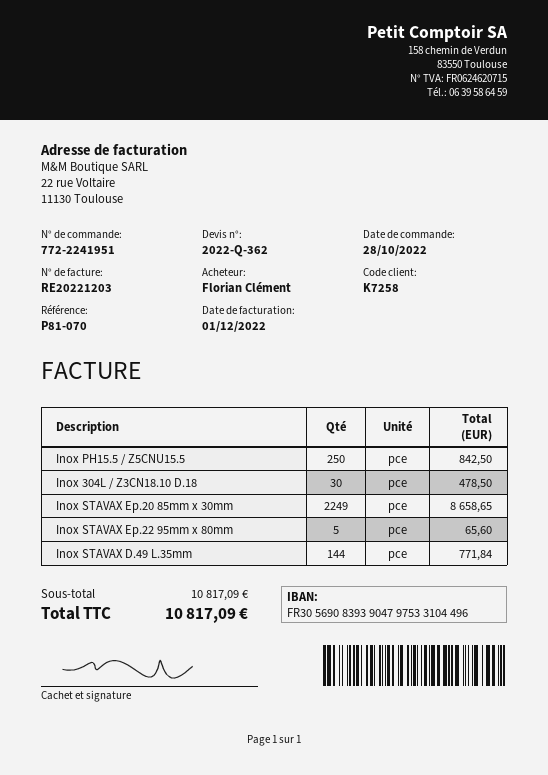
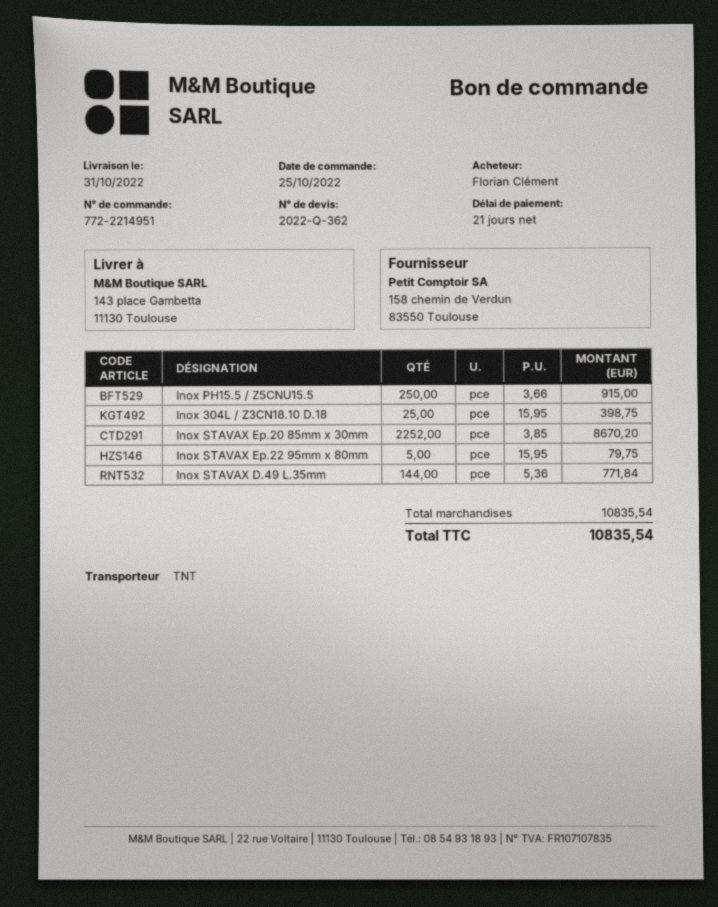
order number: 772-2241951 -> 772-2214951
order date: 2022-10-28 -> 2022-10-25
Inox PH15.5 / Z5CNU15.5: 250 for 842.50 -> 250 for 915.00
Inox 304L / Z3CN18.10 D.18: 30 for 478.50 -> 25 for 398.75
Inox STAVAX Ep.20 85mm x 30mm: 2249 for 8658.65 -> 2252 for 8670.20
Inox STAVAX Ep.22 95mm x 80mm: 5 for 65.60 -> 5 for 79.75
subtotal: 10817.09 -> 10835.54
total: 10817.09 -> 10835.54

